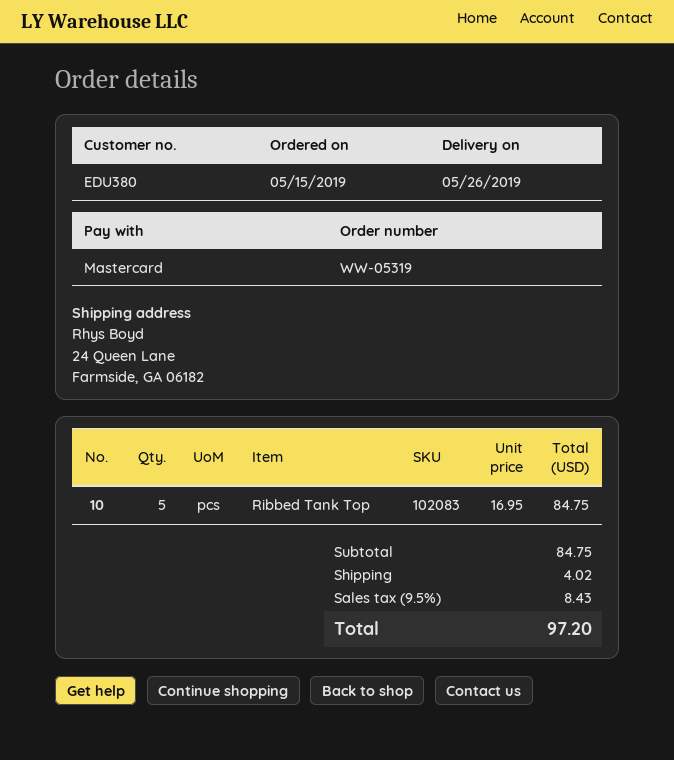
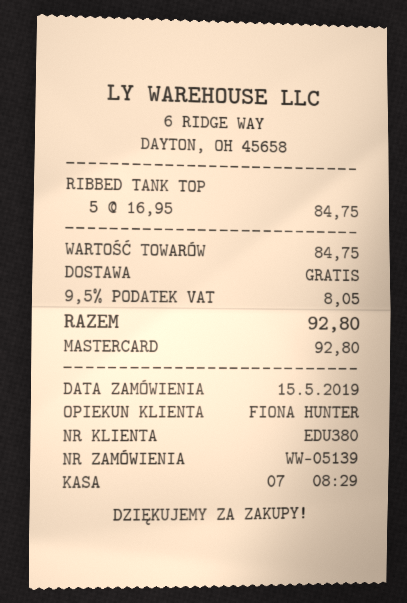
order number: WW-05319 -> WW-05139
shipping: 4.02 -> 0.00
tax: 9.5% = 8.43 -> 9.5% = 8.05
total: 97.20 -> 92.80

